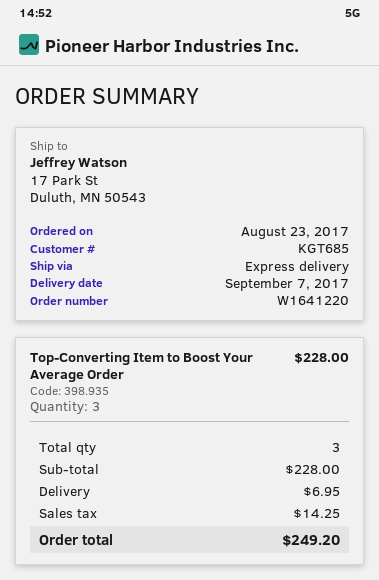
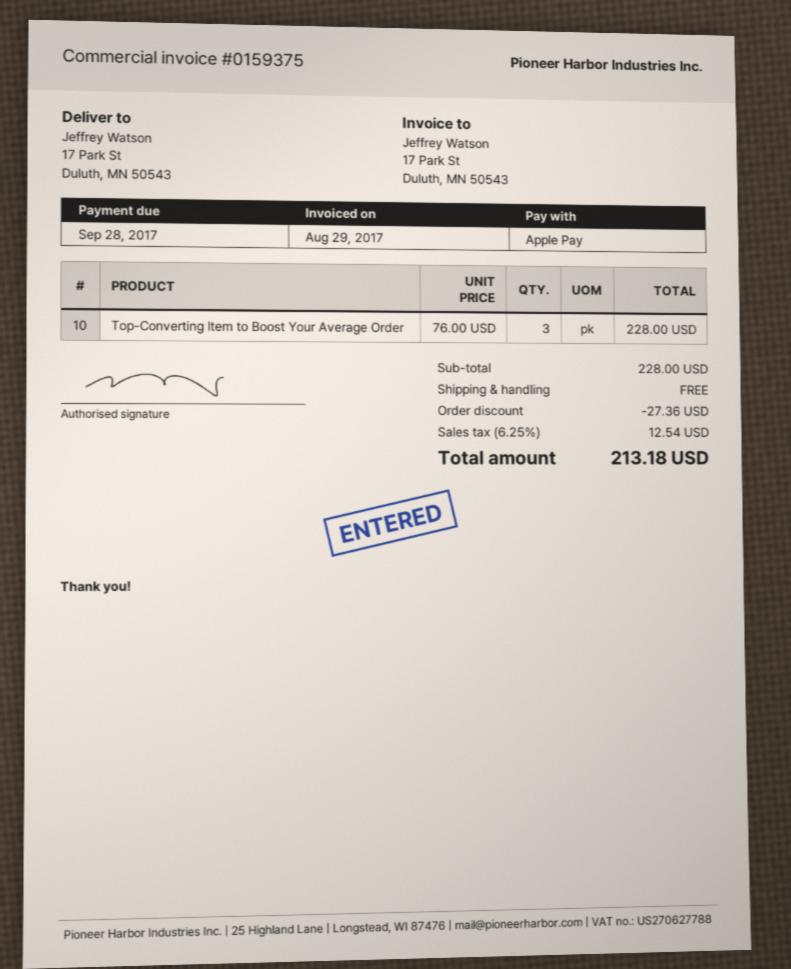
discount: none -> 27.36
shipping: 6.95 -> 0.00
tax: 14.25 -> 12.54
total: 249.20 -> 213.18

